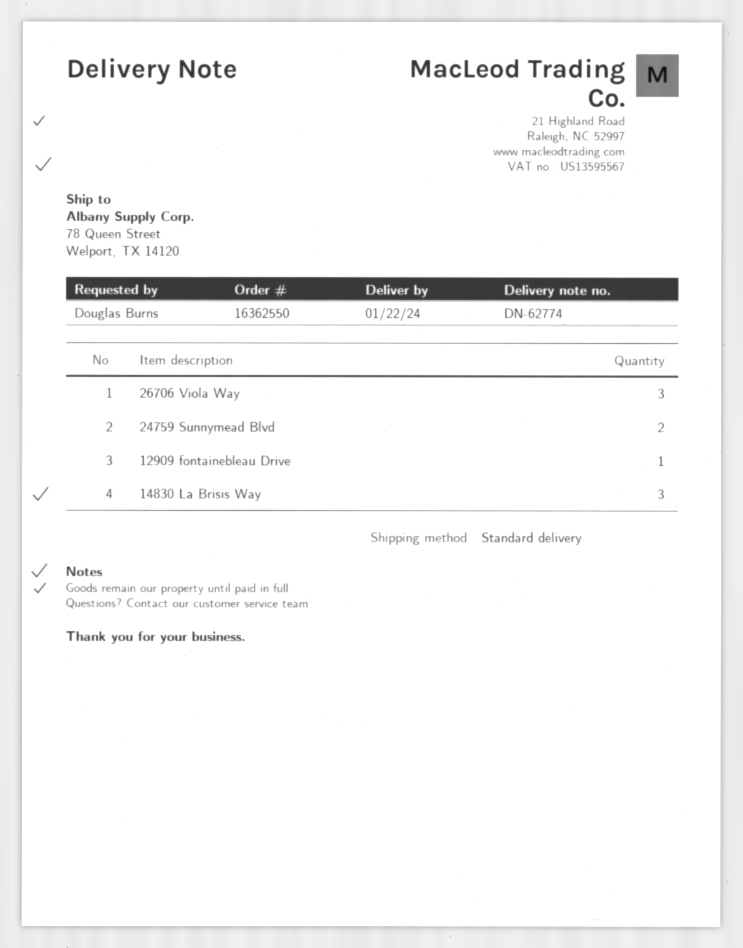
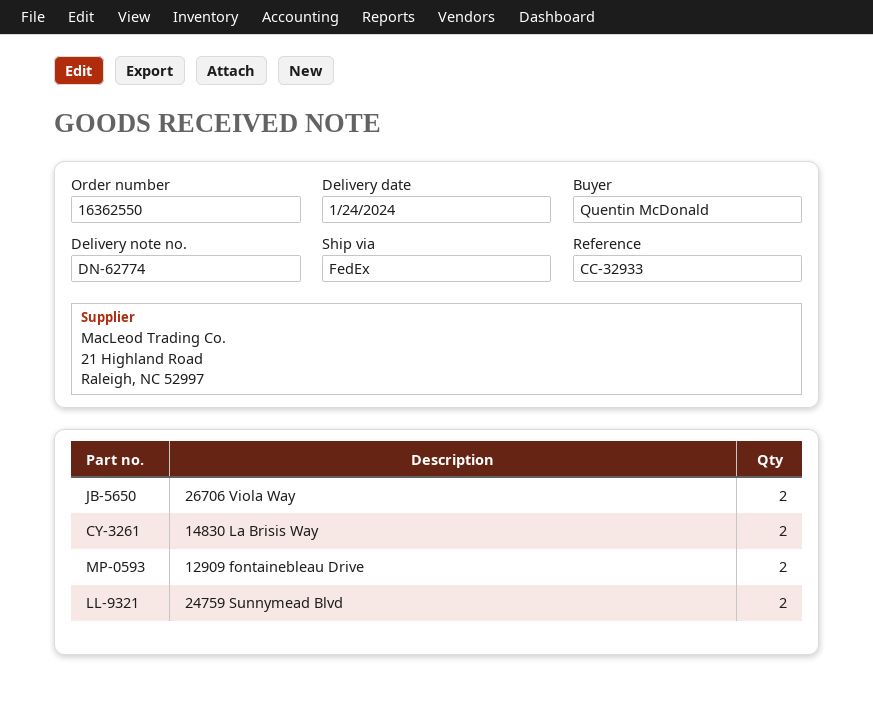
delivery date: 2024-01-22 -> 2024-01-24
ordered by: Douglas Burns -> Quentin McDonald
shipping method: standard -> FedEx
26706 Viola Way: 3 -> 2
12909 fontainebleau Drive: 1 -> 2
14830 La Brisis Way: 3 -> 2

